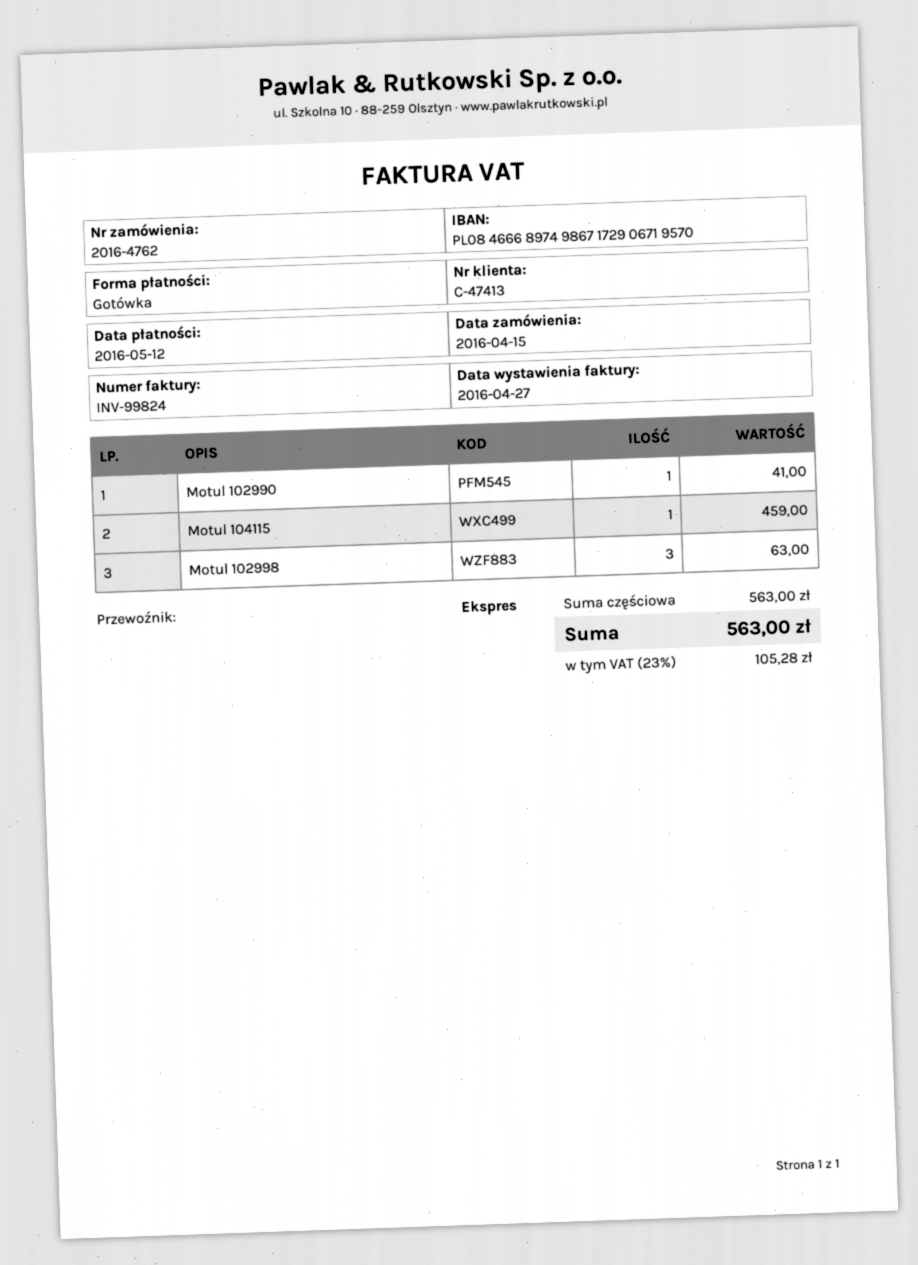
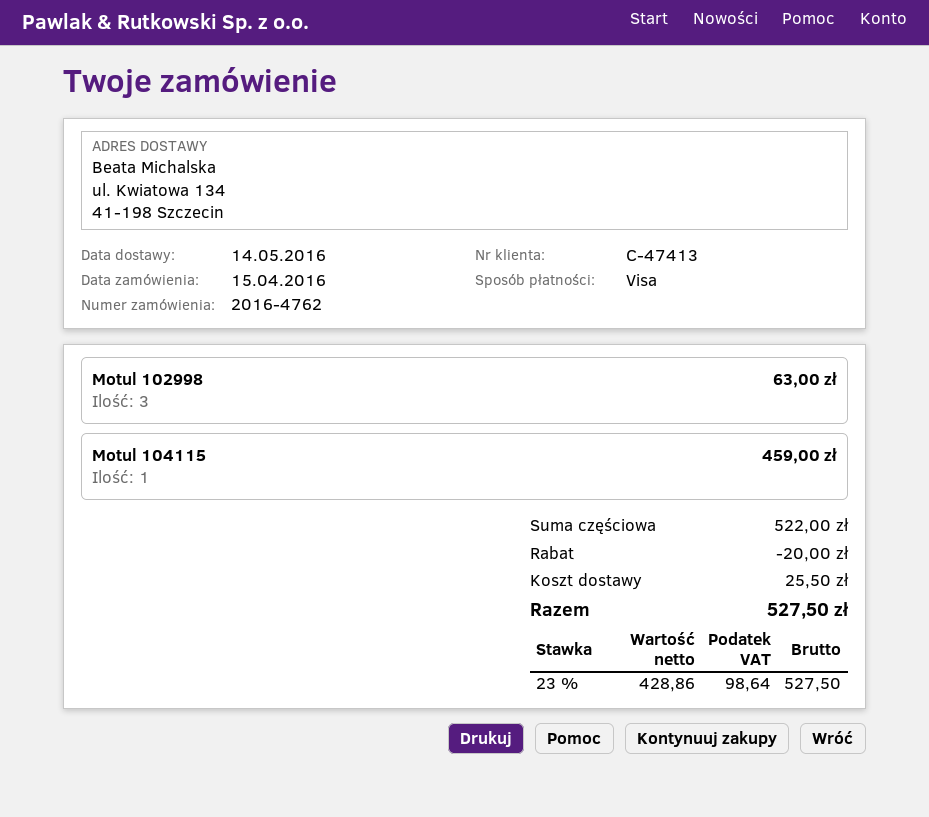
payment method: cash -> Visa
Motul 102990: 1 for 41.00 -> none
subtotal: 563.00 -> 522.00
discount: none -> 20.00
shipping: none -> 25.50
tax: 23% = 105.28 -> 23% = 98.64
total: 563.00 -> 527.50

